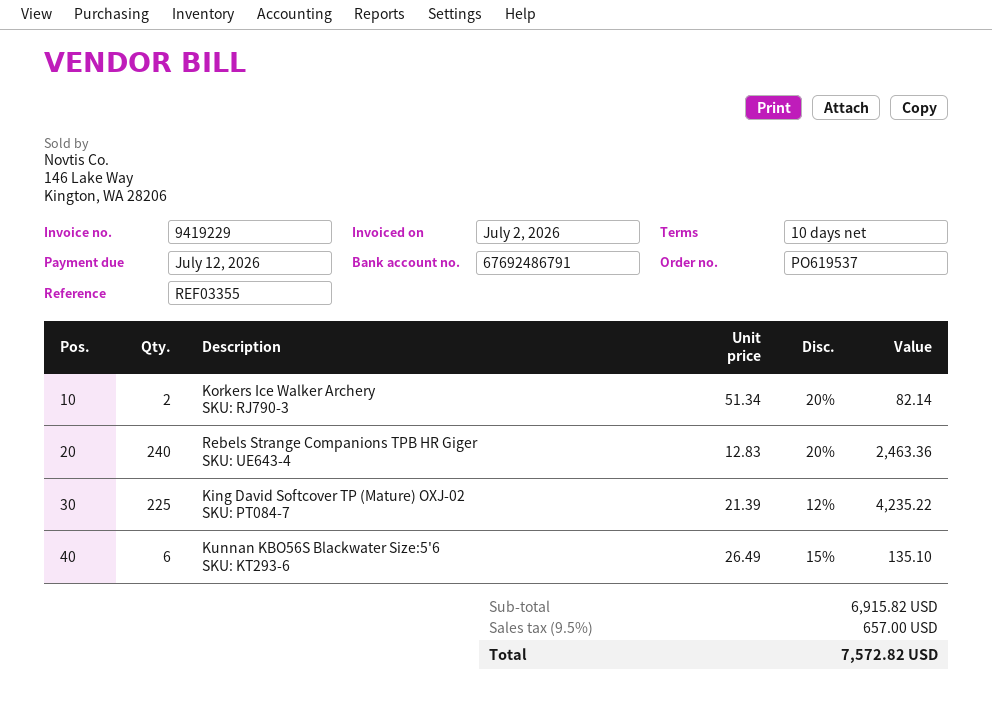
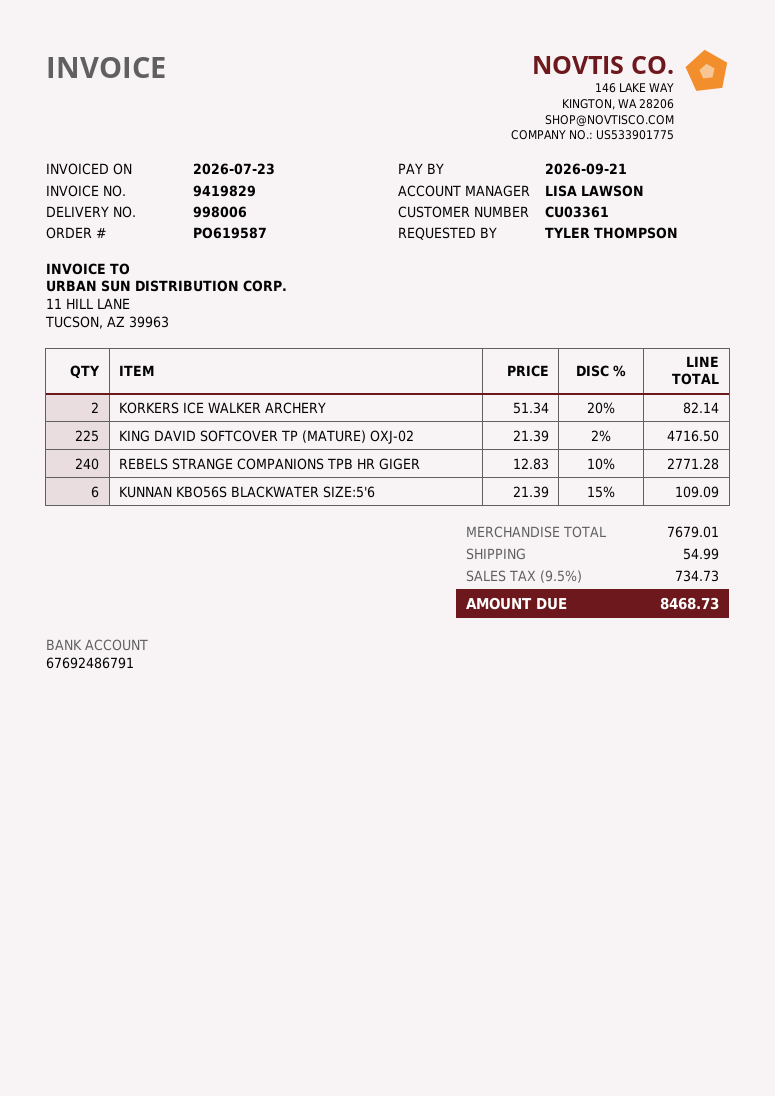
order number: PO619537 -> PO619587
invoice number: 9419229 -> 9419829
invoice date: 2026-07-02 -> 2026-07-23
due date: 2026-07-12 -> 2026-09-21
Rebels Strange Companions TPB HR Giger: 240 x 12.83 - 20% = 2463.36 -> 240 x 12.83 - 10% = 2771.28
King David Softcover TP (Mature) OXJ-02: 225 x 21.39 - 12% = 4235.22 -> 225 x 21.39 - 2% = 4716.50
Kunnan KBO56S Blackwater Size:5'6: 6 x 26.49 - 15% = 135.10 -> 6 x 21.39 - 15% = 109.09
subtotal: 6915.82 -> 7679.01
shipping: none -> 54.99
tax: 9.5% = 657.00 -> 9.5% = 734.73
total: 7572.82 -> 8468.73

